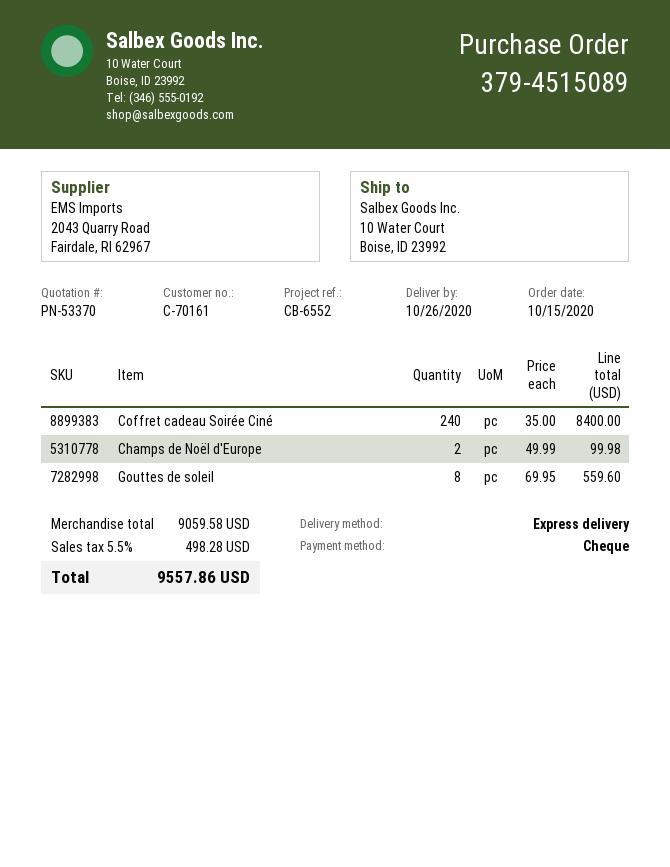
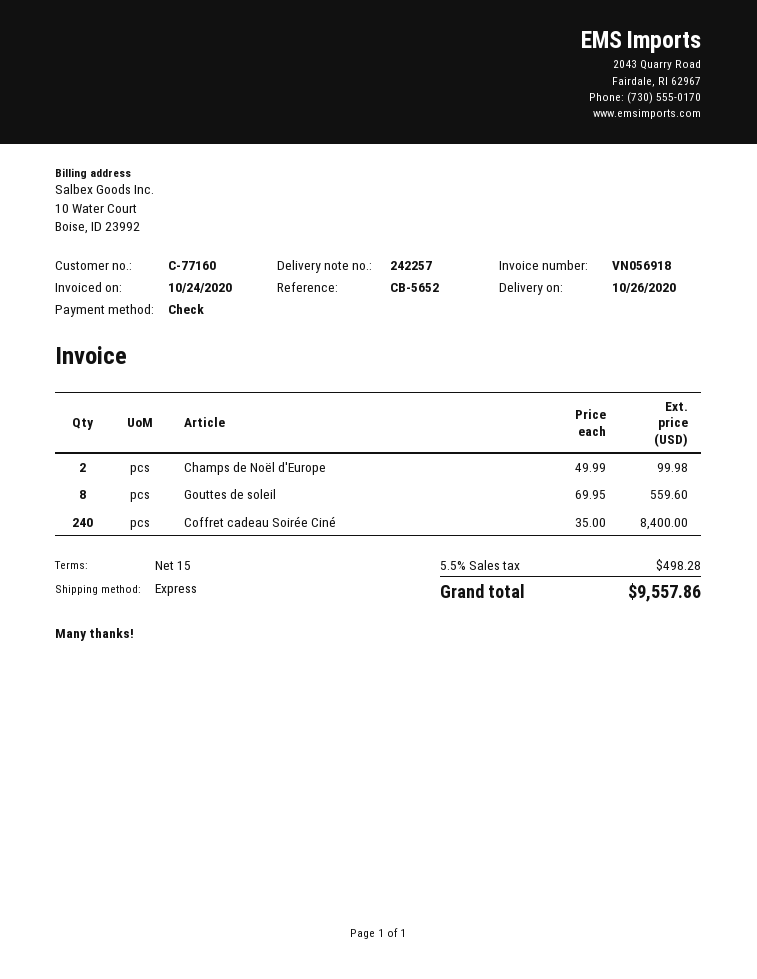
customer number: C-70161 -> C-77160
reference: CB-6552 -> CB-5652

